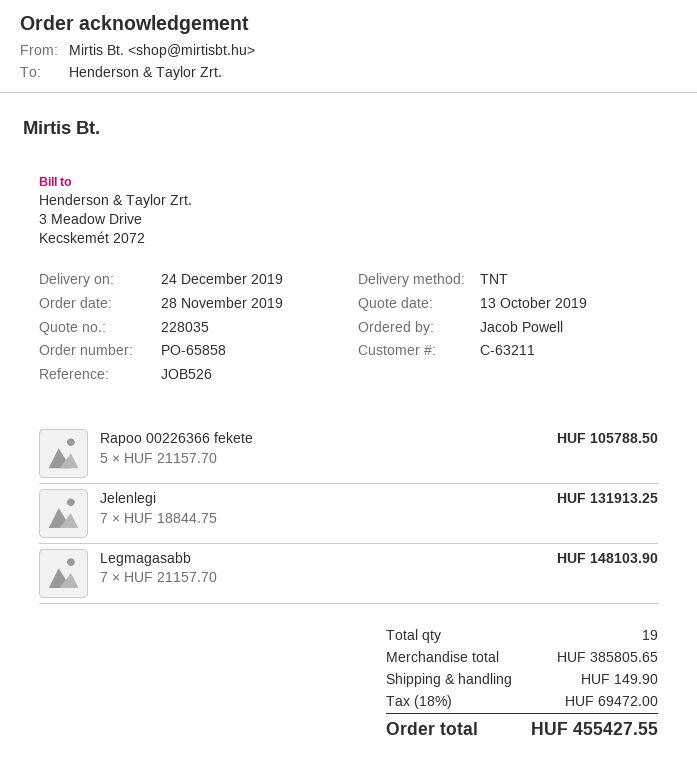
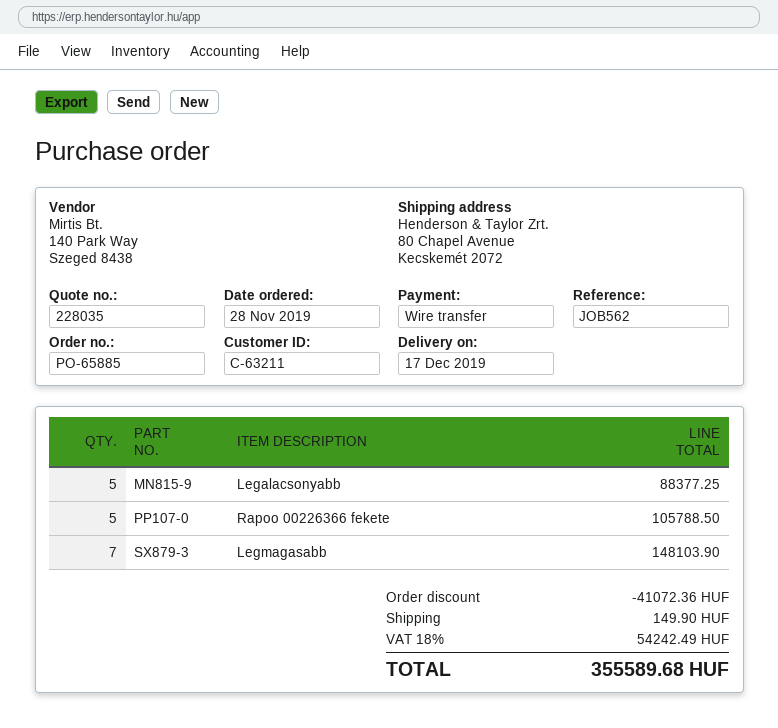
order number: PO-65858 -> PO-65885
delivery date: 2019-12-24 -> 2019-12-17
reference: JOB526 -> JOB562
Jelenlegi: 7 for 131913.25 -> none
Legalacsonyabb: none -> 5 for 88377.25
discount: none -> 41072.36
tax: 18% = 69472.00 -> 18% = 54242.49
total: 455427.55 -> 355589.68

